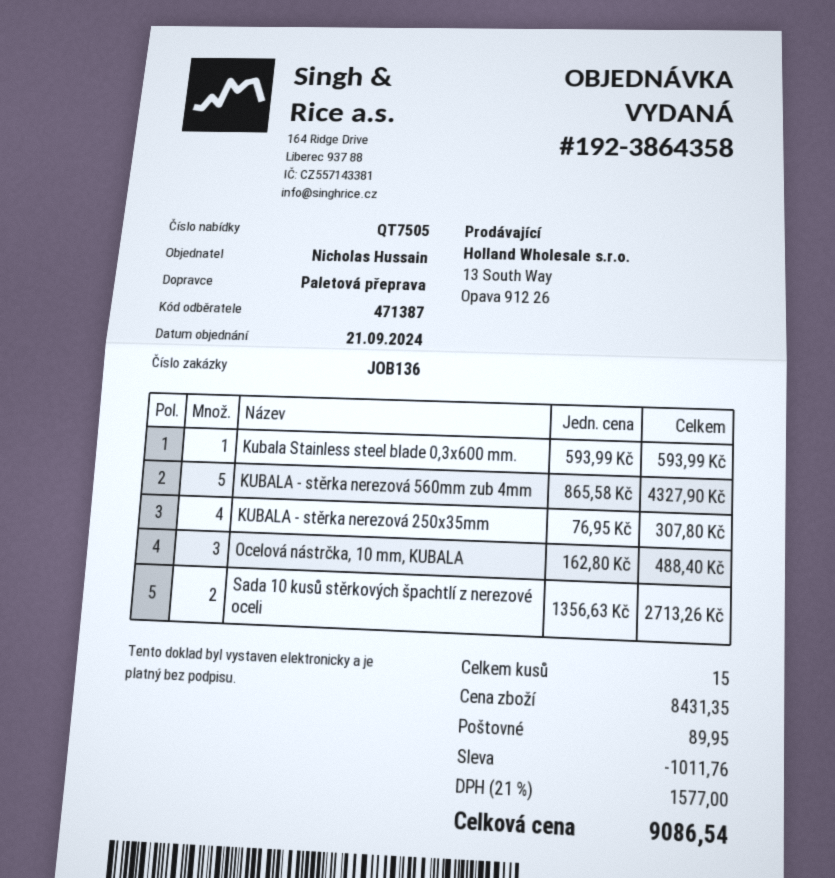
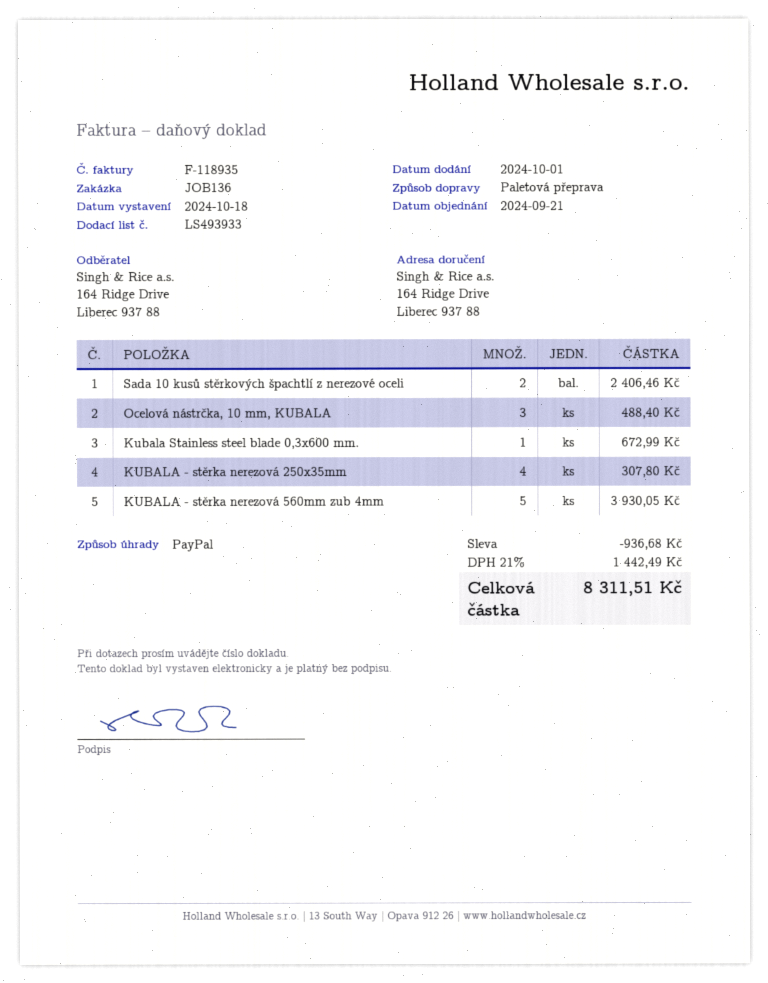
Kubala Stainless steel blade 0,3x600 mm.: 1 for 593.99 -> 1 for 672.99
KUBALA - stěrka nerezová 560mm zub 4mm: 5 for 4327.90 -> 5 for 3930.05
Sada 10 kusů stěrkových špachtlí z nerezové oceli: 2 for 2713.26 -> 2 for 2406.46
discount: 1011.76 -> 936.68
shipping: 89.95 -> none
tax: 21% = 1577.00 -> 21% = 1442.49
total: 9086.54 -> 8311.51

